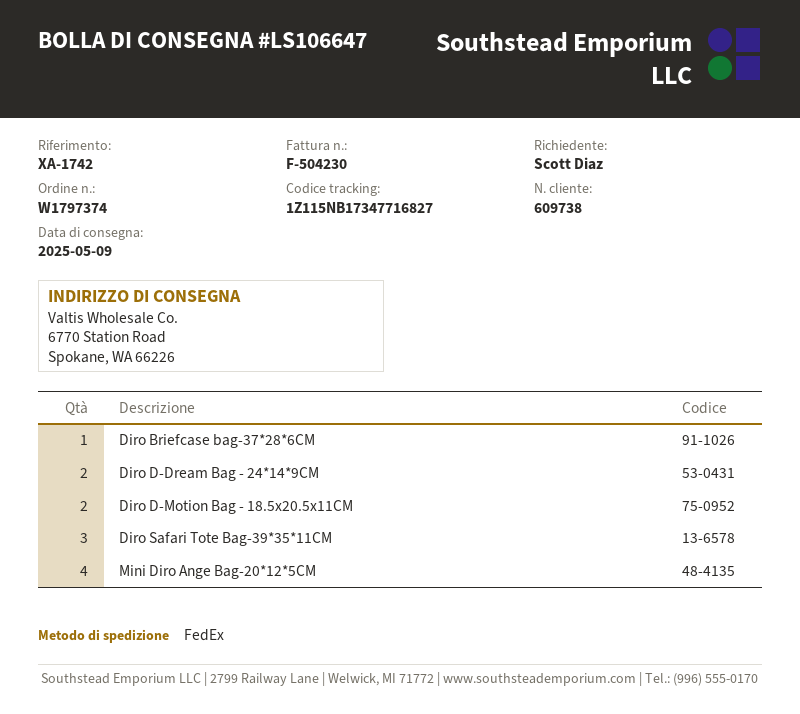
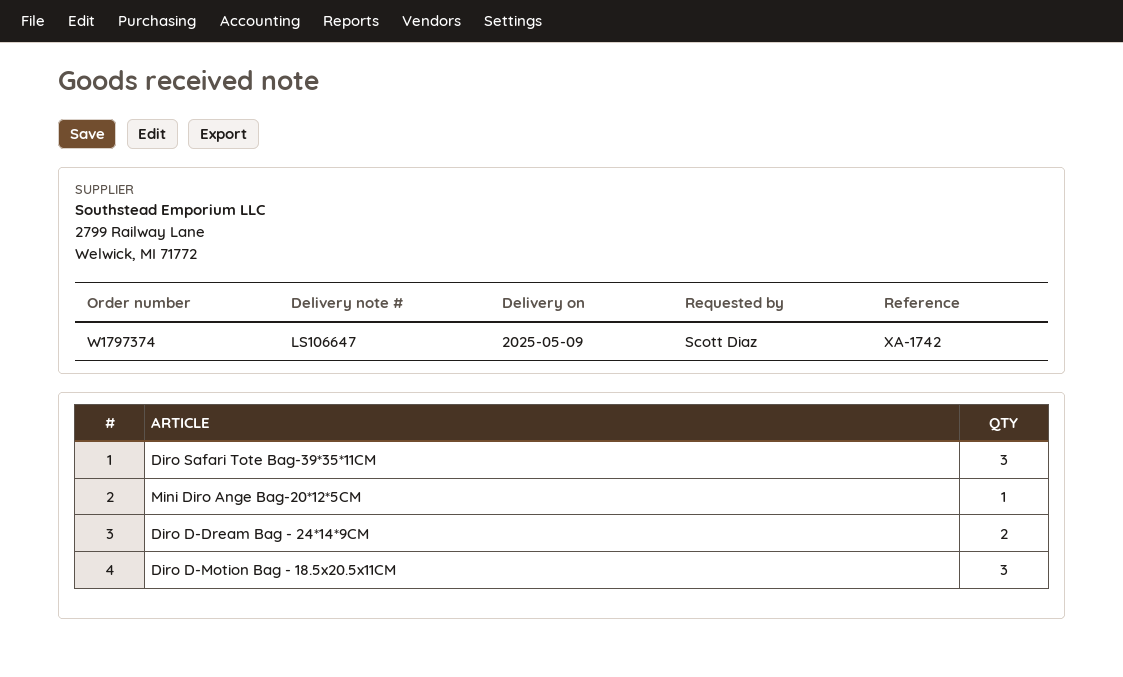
Diro Briefcase bag-37*28*6CM: 1 -> none
Diro D-Motion Bag - 18.5x20.5x11CM: 2 -> 3
Mini Diro Ange Bag-20*12*5CM: 4 -> 1

